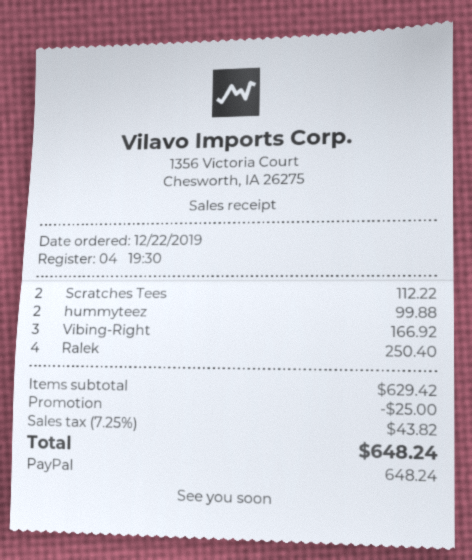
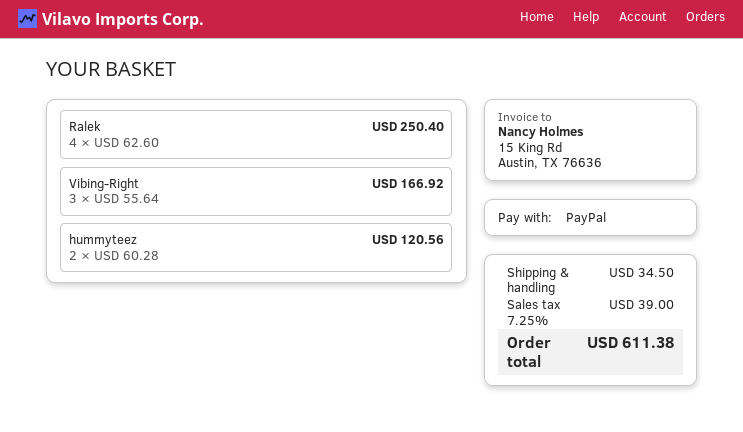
Scratches Tees: 2 for 112.22 -> none
hummyteez: 2 for 99.88 -> 2 for 120.56
discount: 25.00 -> none
shipping: none -> 34.50
tax: 7.25% = 43.82 -> 7.25% = 39.00
total: 648.24 -> 611.38

